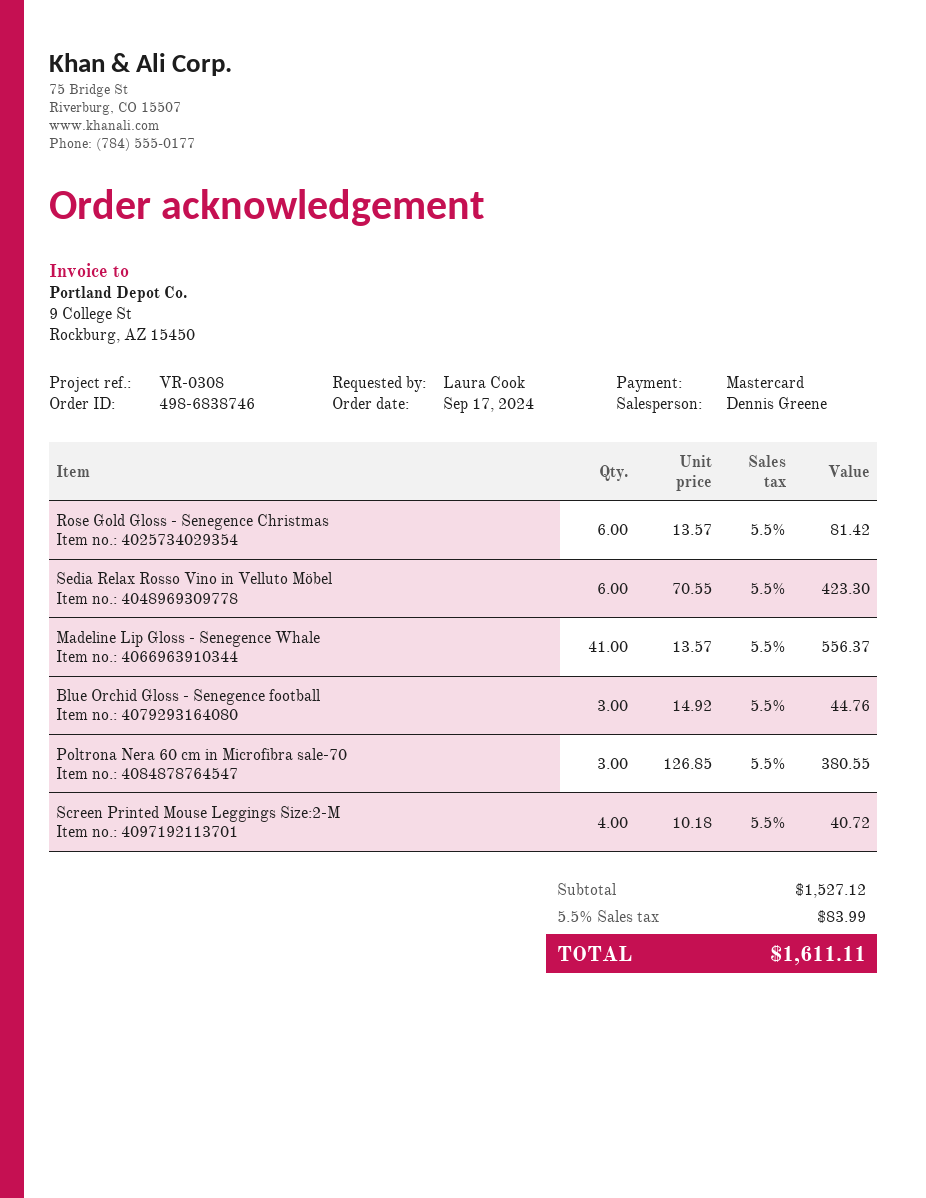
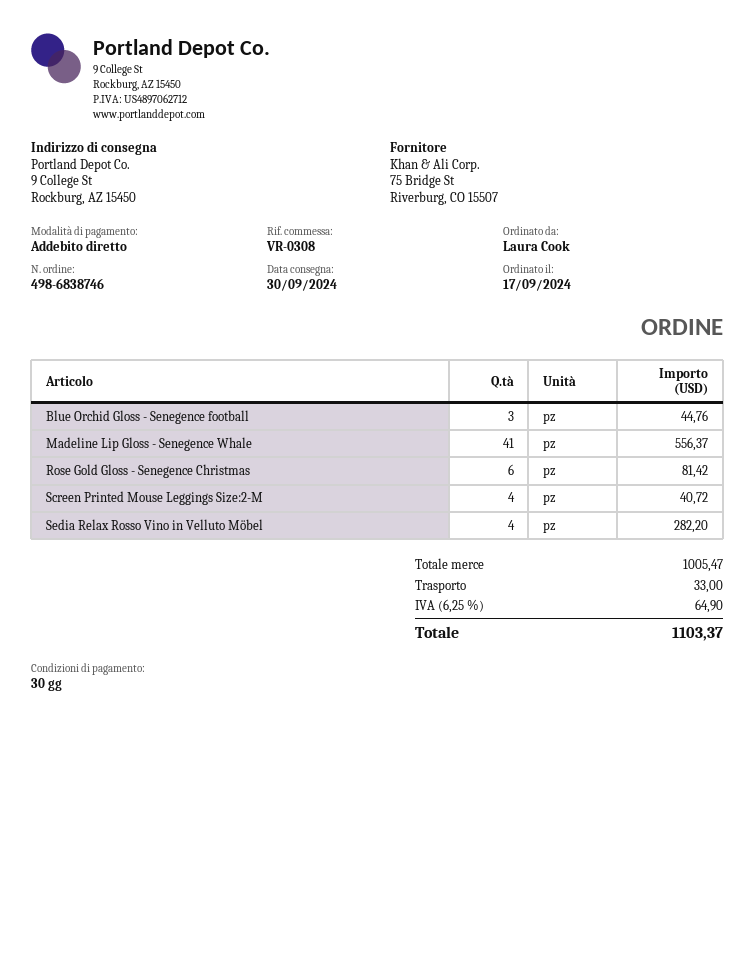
payment method: Mastercard -> direct debit
Sedia Relax Rosso Vino in Velluto Möbel: 6 for 423.30 -> 4 for 282.20
Poltrona Nera 60 cm in Microfibra sale-70: 3 for 380.55 -> none
subtotal: 1527.12 -> 1005.47
shipping: none -> 33.00
tax: 5.5% = 83.99 -> 6.25% = 64.90
total: 1611.11 -> 1103.37

